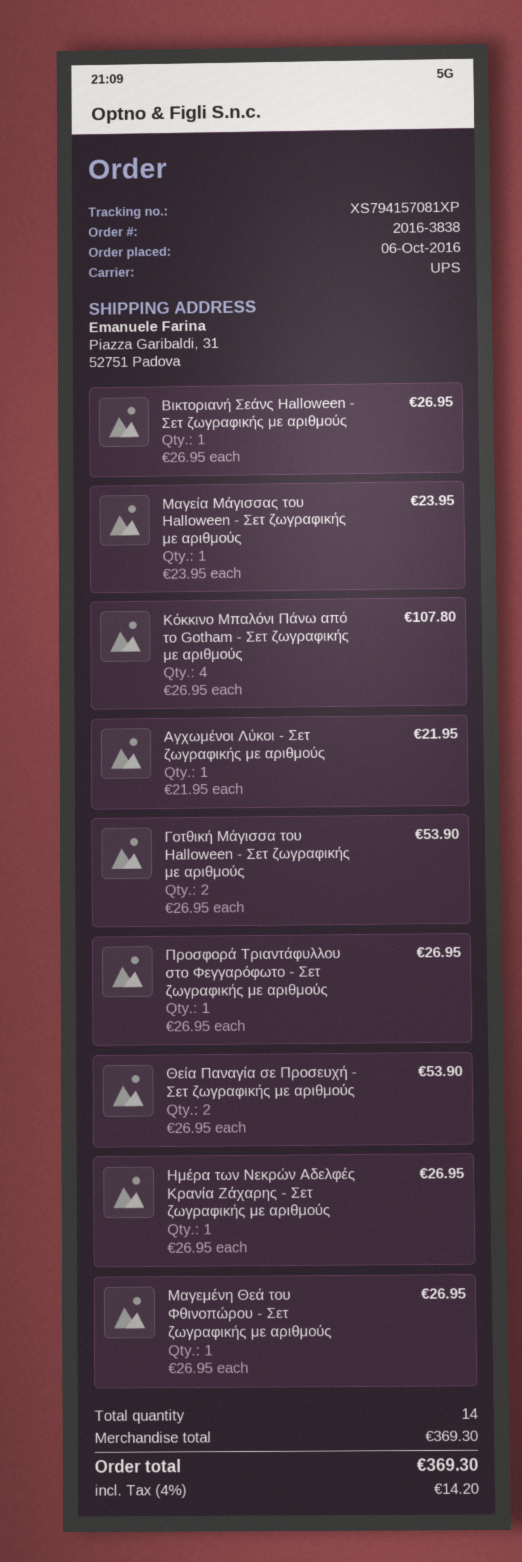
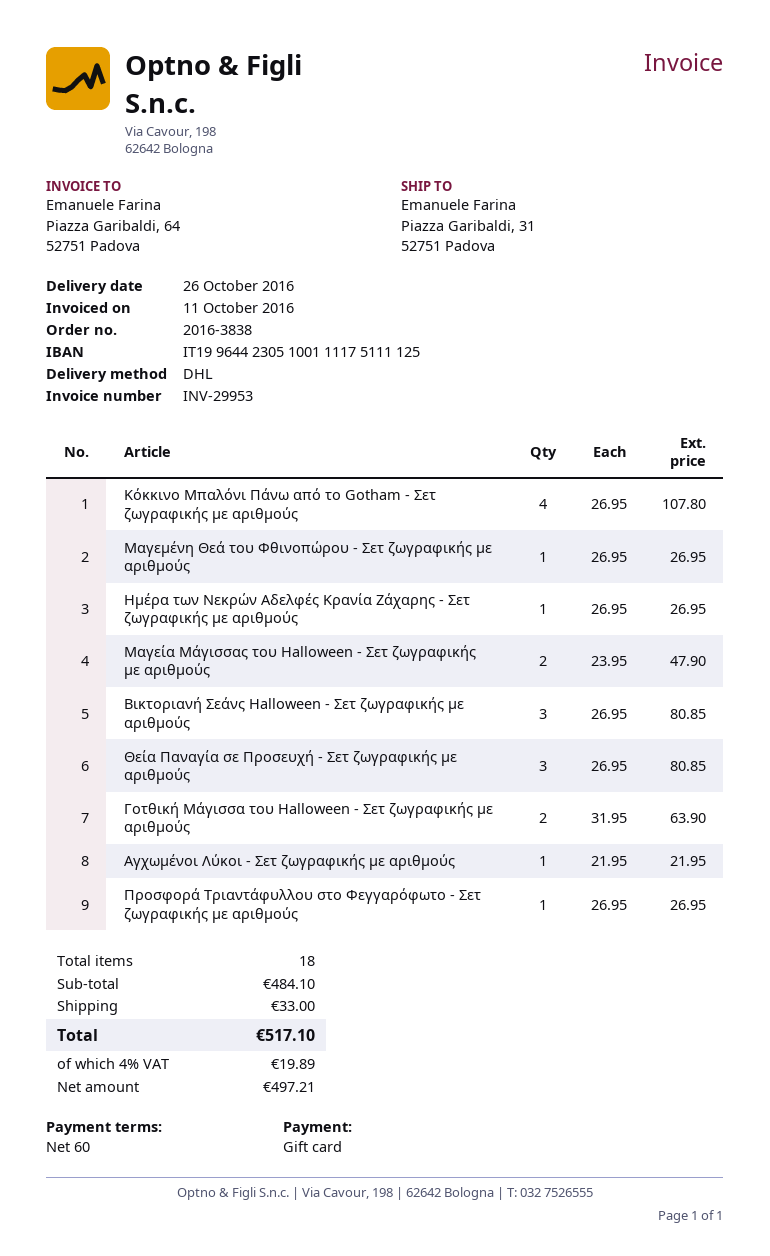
shipping method: UPS -> DHL
Βικτοριανή Σεάνς Halloween - Σετ ζωγραφικής με αριθμούς: 1 x 26.95 = 26.95 -> 3 x 26.95 = 80.85
Μαγεία Μάγισσας του Halloween - Σετ ζωγραφικής με αριθμούς: 1 x 23.95 = 23.95 -> 2 x 23.95 = 47.90
Γοτθική Μάγισσα του Halloween - Σετ ζωγραφικής με αριθμούς: 2 x 26.95 = 53.90 -> 2 x 31.95 = 63.90
Θεία Παναγία σε Προσευχή - Σετ ζωγραφικής με αριθμούς: 2 x 26.95 = 53.90 -> 3 x 26.95 = 80.85
total quantity: 14 -> 18
subtotal: 369.30 -> 484.10
shipping: none -> 33.00
tax: 4% = 14.20 -> 4% = 19.89
total: 369.30 -> 517.10

